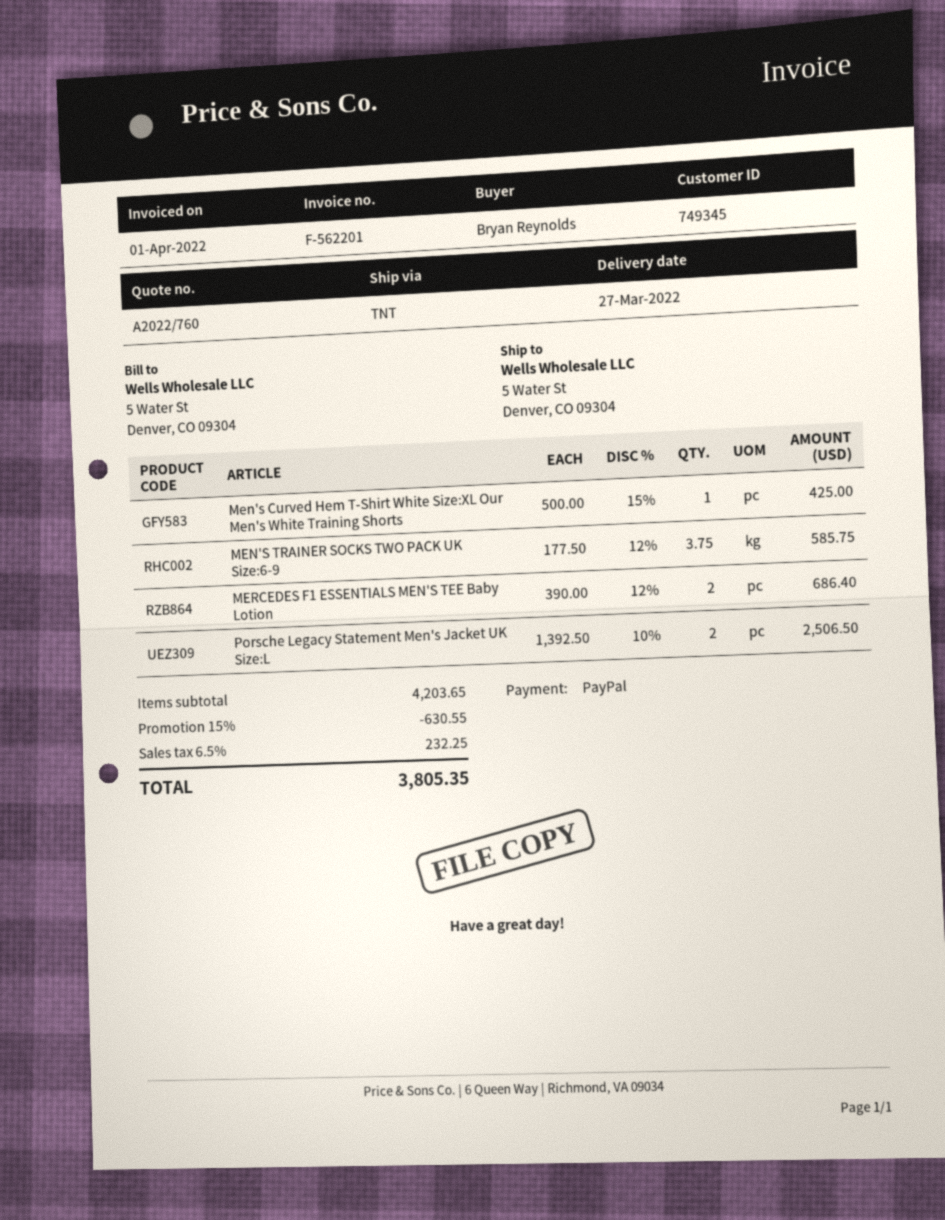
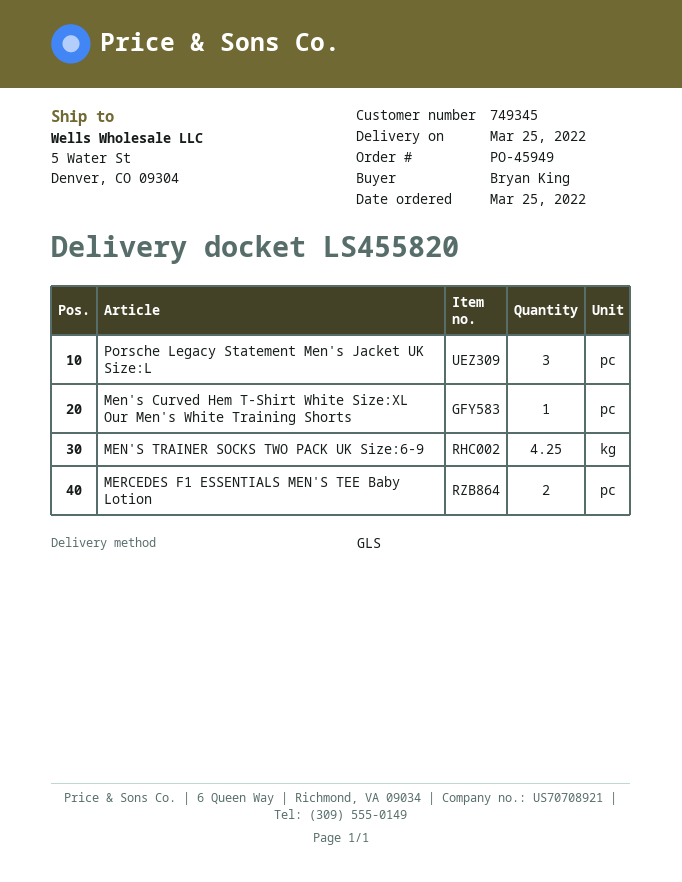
delivery date: 2022-03-27 -> 2022-03-25
ordered by: Bryan Reynolds -> Bryan King
shipping method: TNT -> GLS
MEN'S TRAINER SOCKS TWO PACK UK Size:6-9: 3.75 -> 4.25
Porsche Legacy Statement Men's Jacket UK Size:L: 2 -> 3

